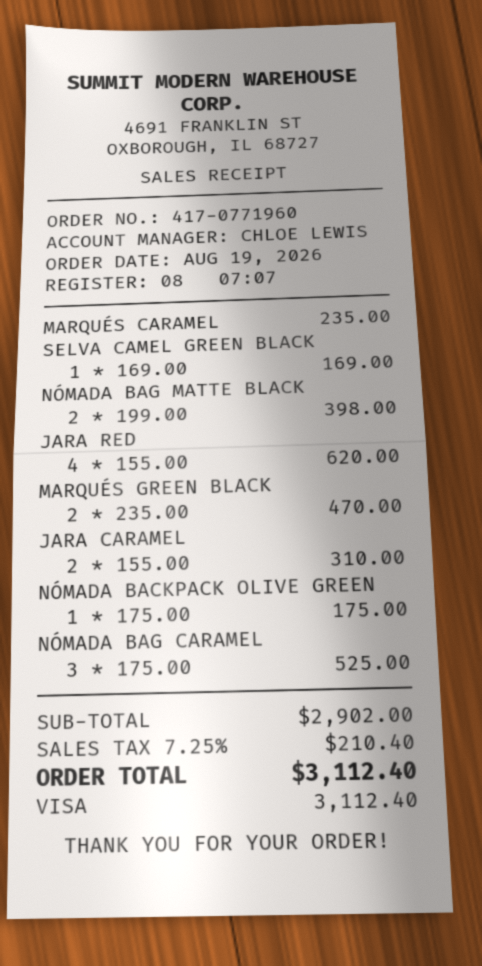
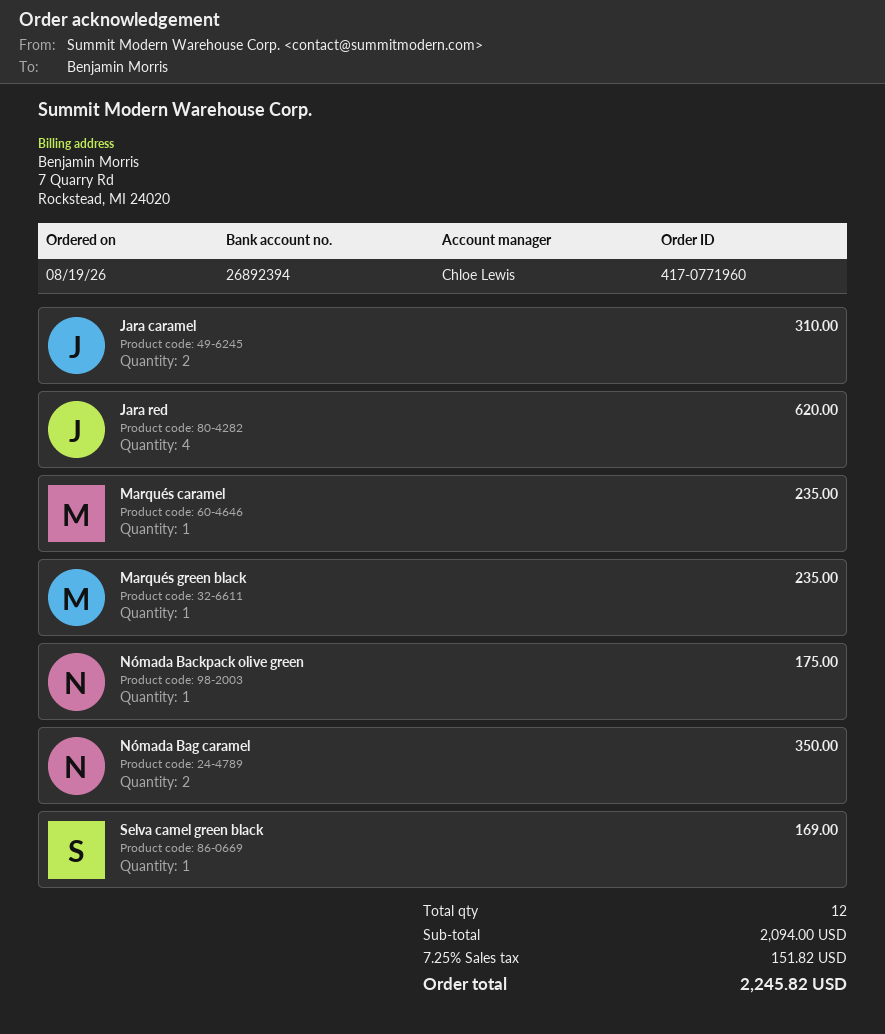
NÓMADA BAG MATTE BLACK: 2 for 398.00 -> none
MARQUÉS GREEN BLACK: 2 for 470.00 -> 1 for 235.00
NÓMADA BAG CARAMEL: 3 for 525.00 -> 2 for 350.00
subtotal: 2902.00 -> 2094.00
tax: 7.25% = 210.40 -> 7.25% = 151.82
total: 3112.40 -> 2245.82

